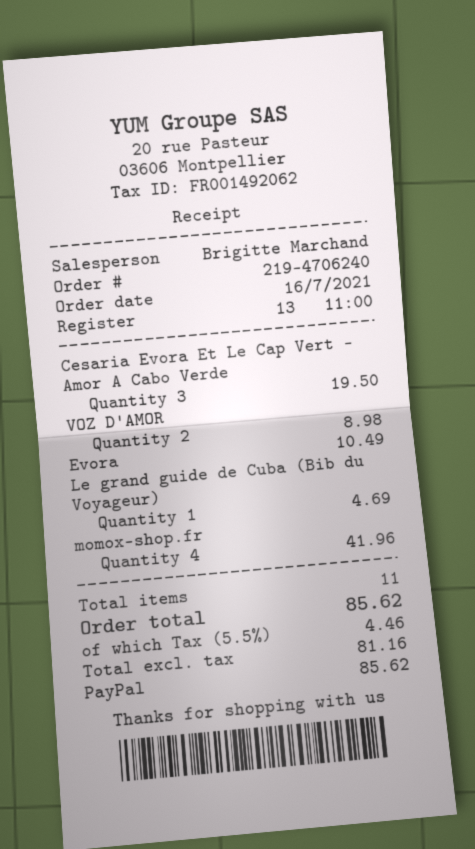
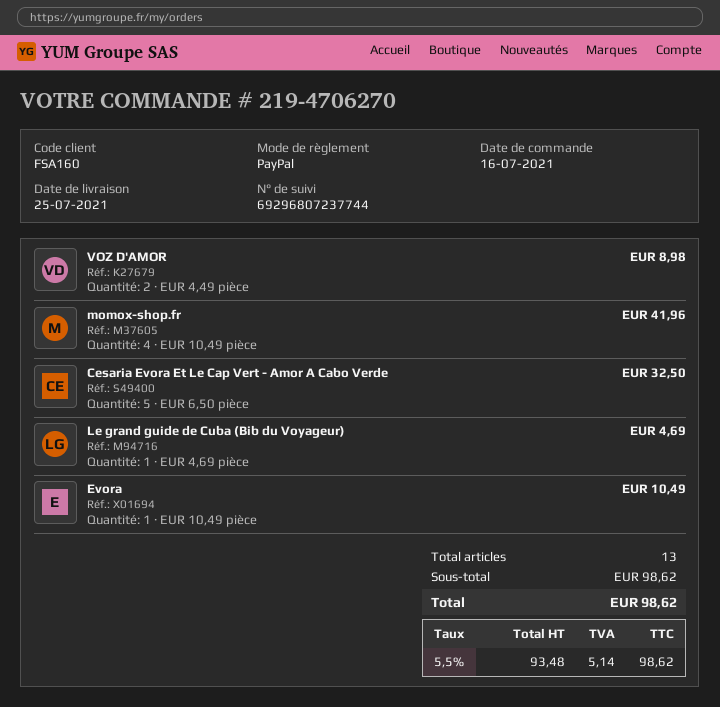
order number: 219-4706240 -> 219-4706270
Cesaria Evora Et Le Cap Vert - Amor A Cabo Verde: 3 for 19.50 -> 5 for 32.50
total quantity: 11 -> 13
net: 81.16 -> 93.48
tax: 5.5% = 4.46 -> 5.5% = 5.14
total: 85.62 -> 98.62

